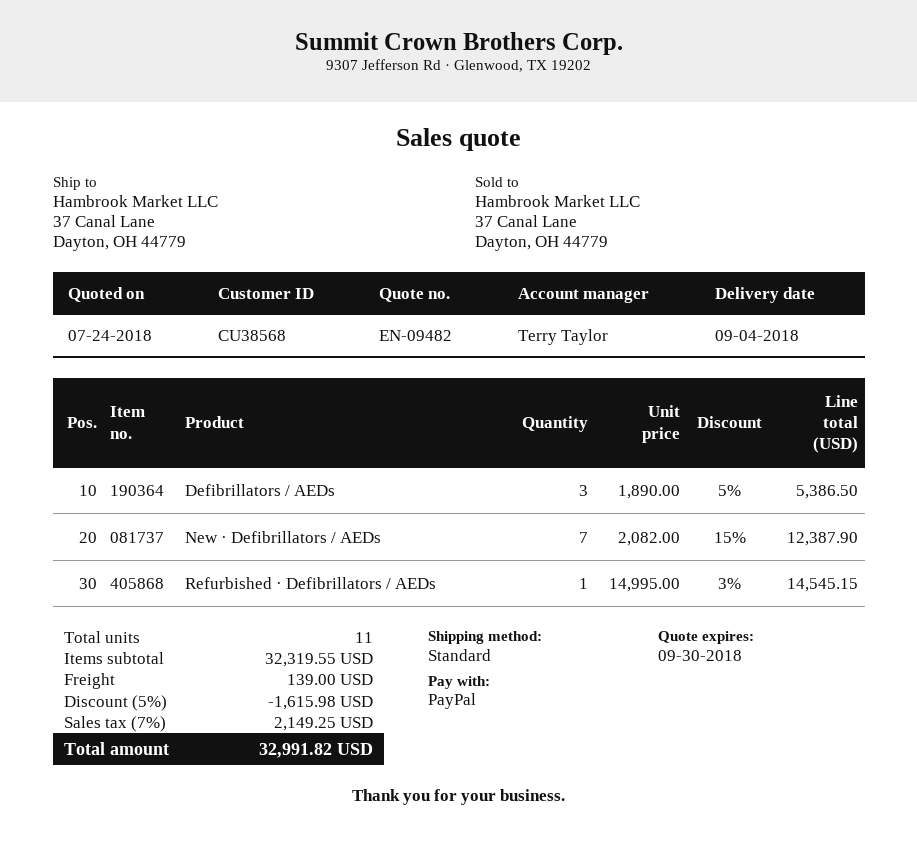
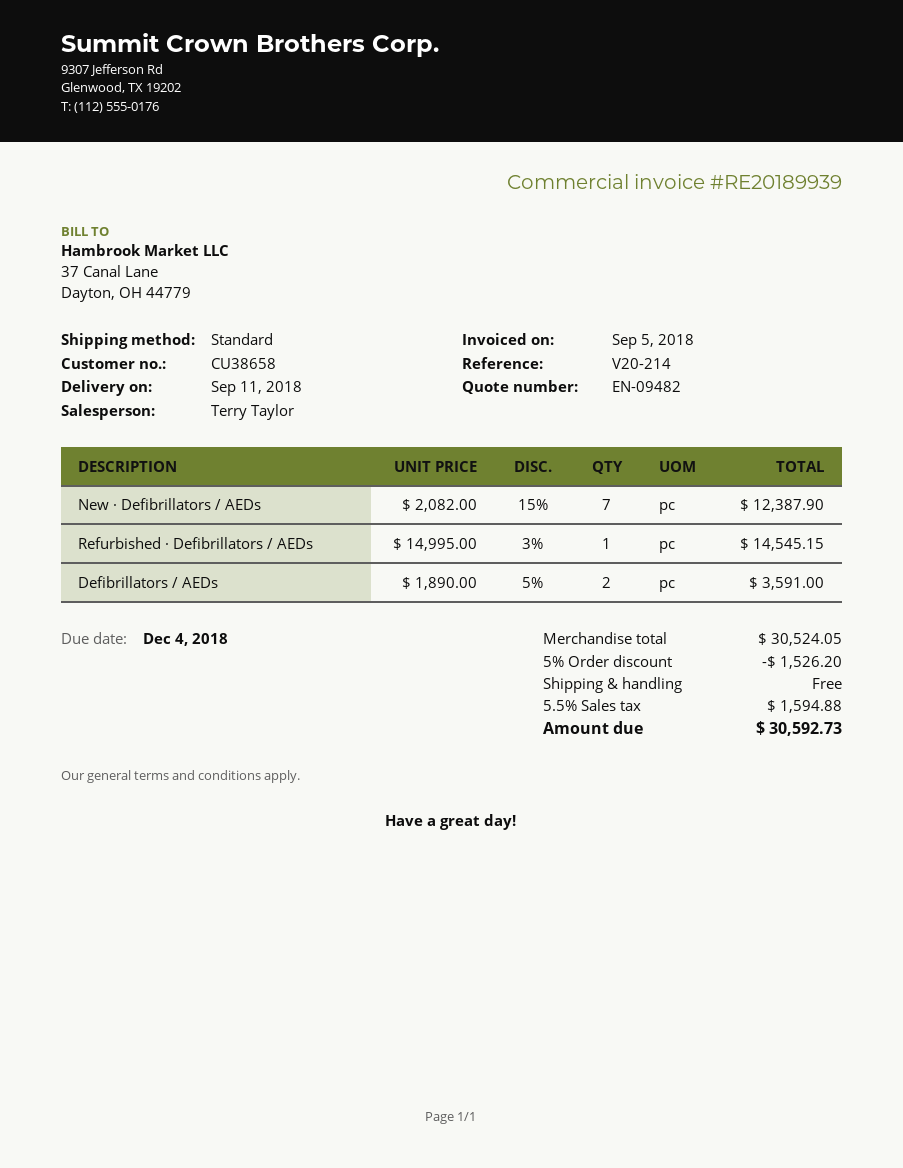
delivery date: 2018-09-04 -> 2018-09-11
customer number: CU38568 -> CU38658
Defibrillators / AEDs: 3 x 1890.00 - 5% = 5386.50 -> 2 x 1890.00 - 5% = 3591.00
subtotal: 32319.55 -> 30524.05
discount: 5% = 1615.98 -> 5% = 1526.20
shipping: 139.00 -> 0.00
tax: 7% = 2149.25 -> 5.5% = 1594.88
total: 32991.82 -> 30592.73

